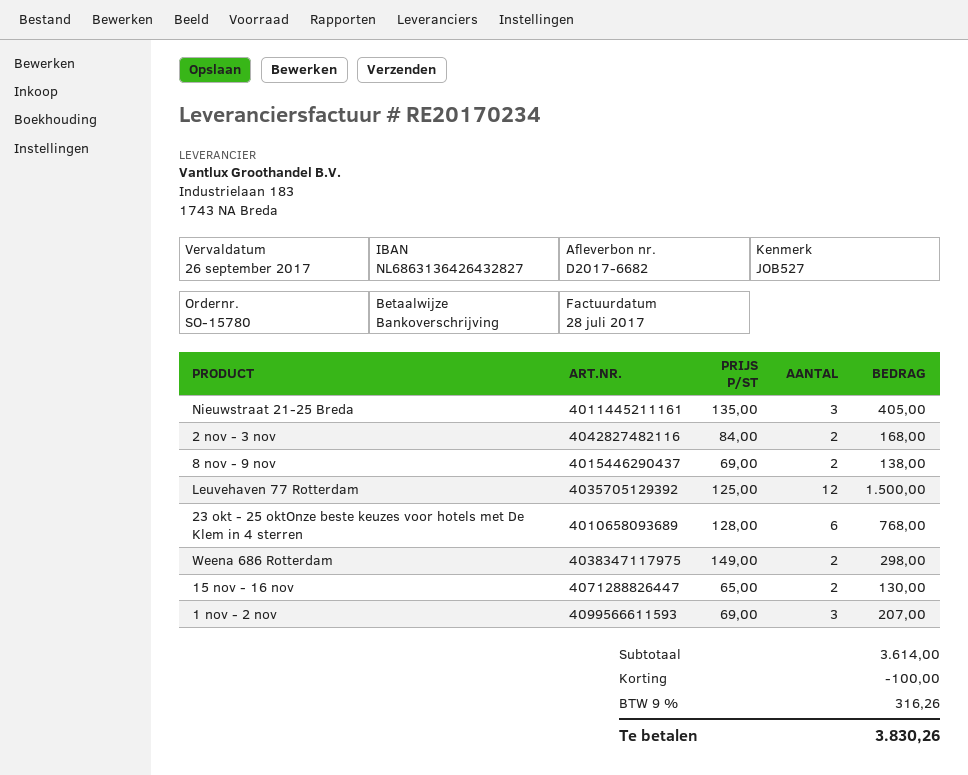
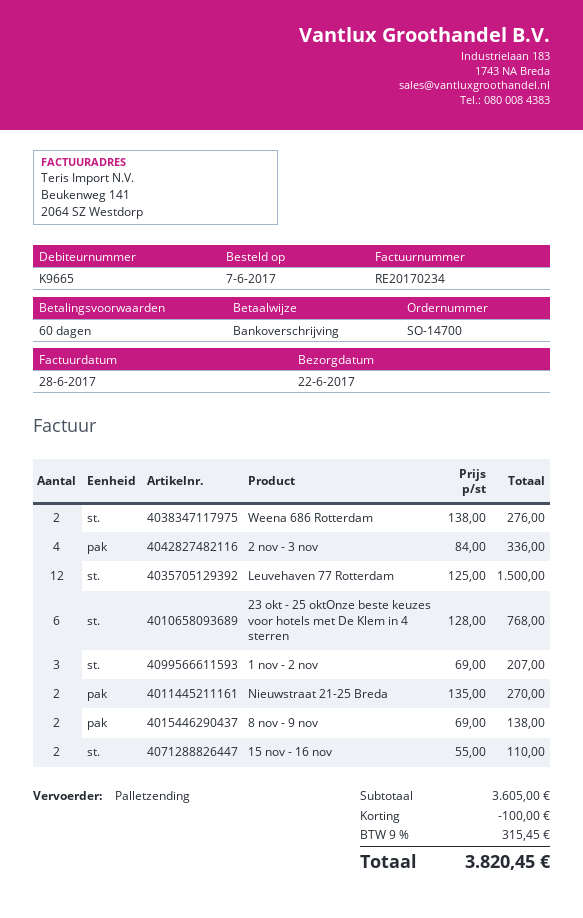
order number: SO-15780 -> SO-14700
invoice date: 2017-07-28 -> 2017-06-28
Nieuwstraat 21-25 Breda: 3 x 135.00 = 405.00 -> 2 x 135.00 = 270.00
2 nov - 3 nov: 2 x 84.00 = 168.00 -> 4 x 84.00 = 336.00
Weena 686 Rotterdam: 2 x 149.00 = 298.00 -> 2 x 138.00 = 276.00
15 nov - 16 nov: 2 x 65.00 = 130.00 -> 2 x 55.00 = 110.00
subtotal: 3614.00 -> 3605.00
tax: 9% = 316.26 -> 9% = 315.45
total: 3830.26 -> 3820.45

